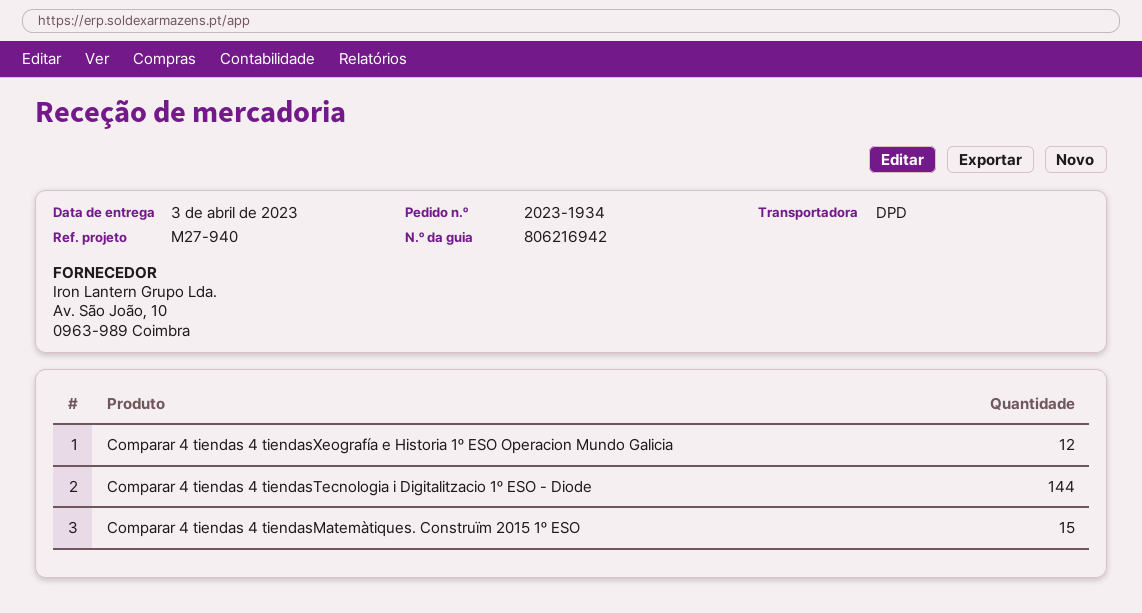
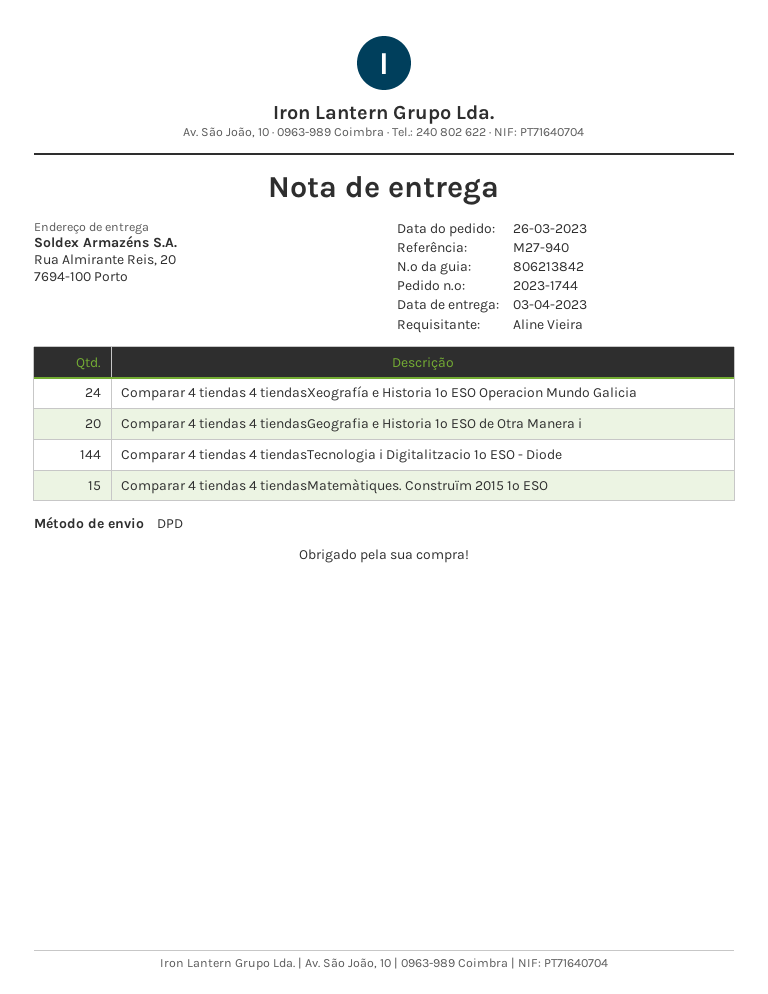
order number: 2023-1934 -> 2023-1744
delivery note number: 806216942 -> 806213842
Comparar 4 tiendas 4 tiendasXeografía e Historia 1º ESO Operacion Mundo Galicia: 12 -> 24
Comparar 4 tiendas 4 tiendasGeografia e Historia 1º ESO de Otra Manera i: none -> 20

